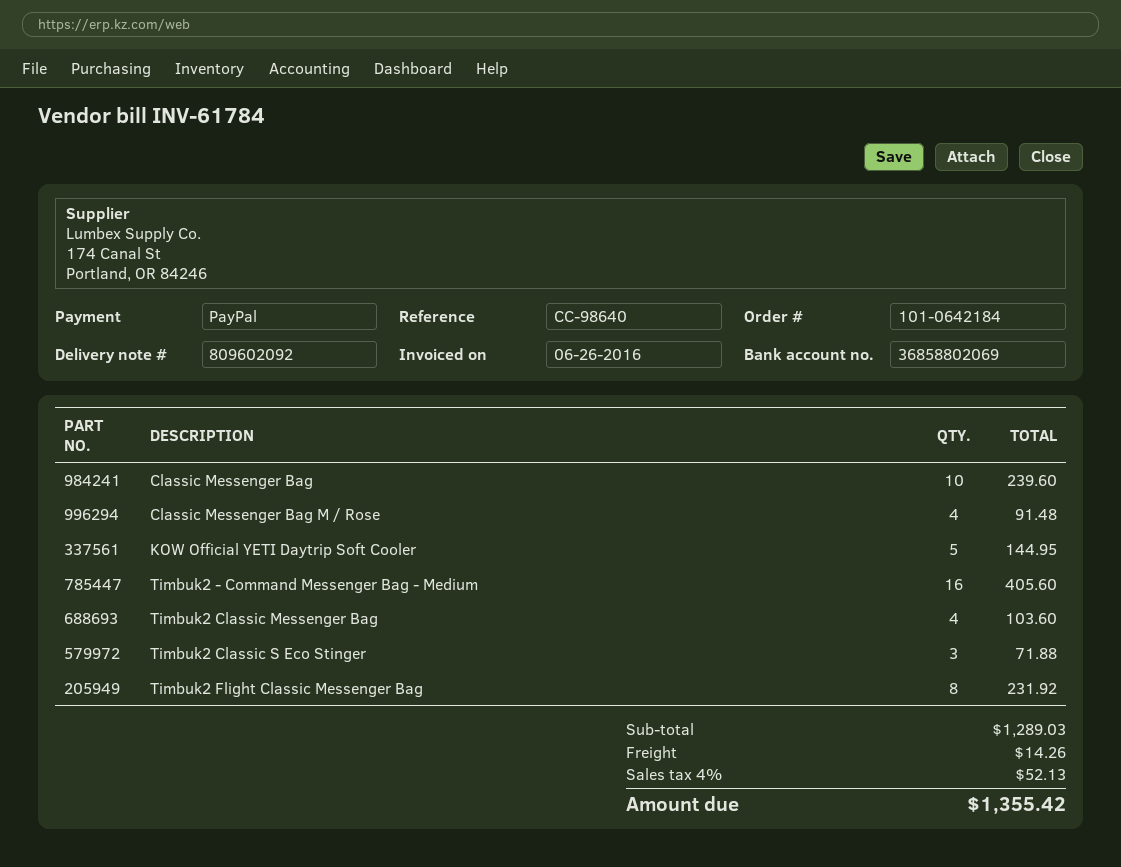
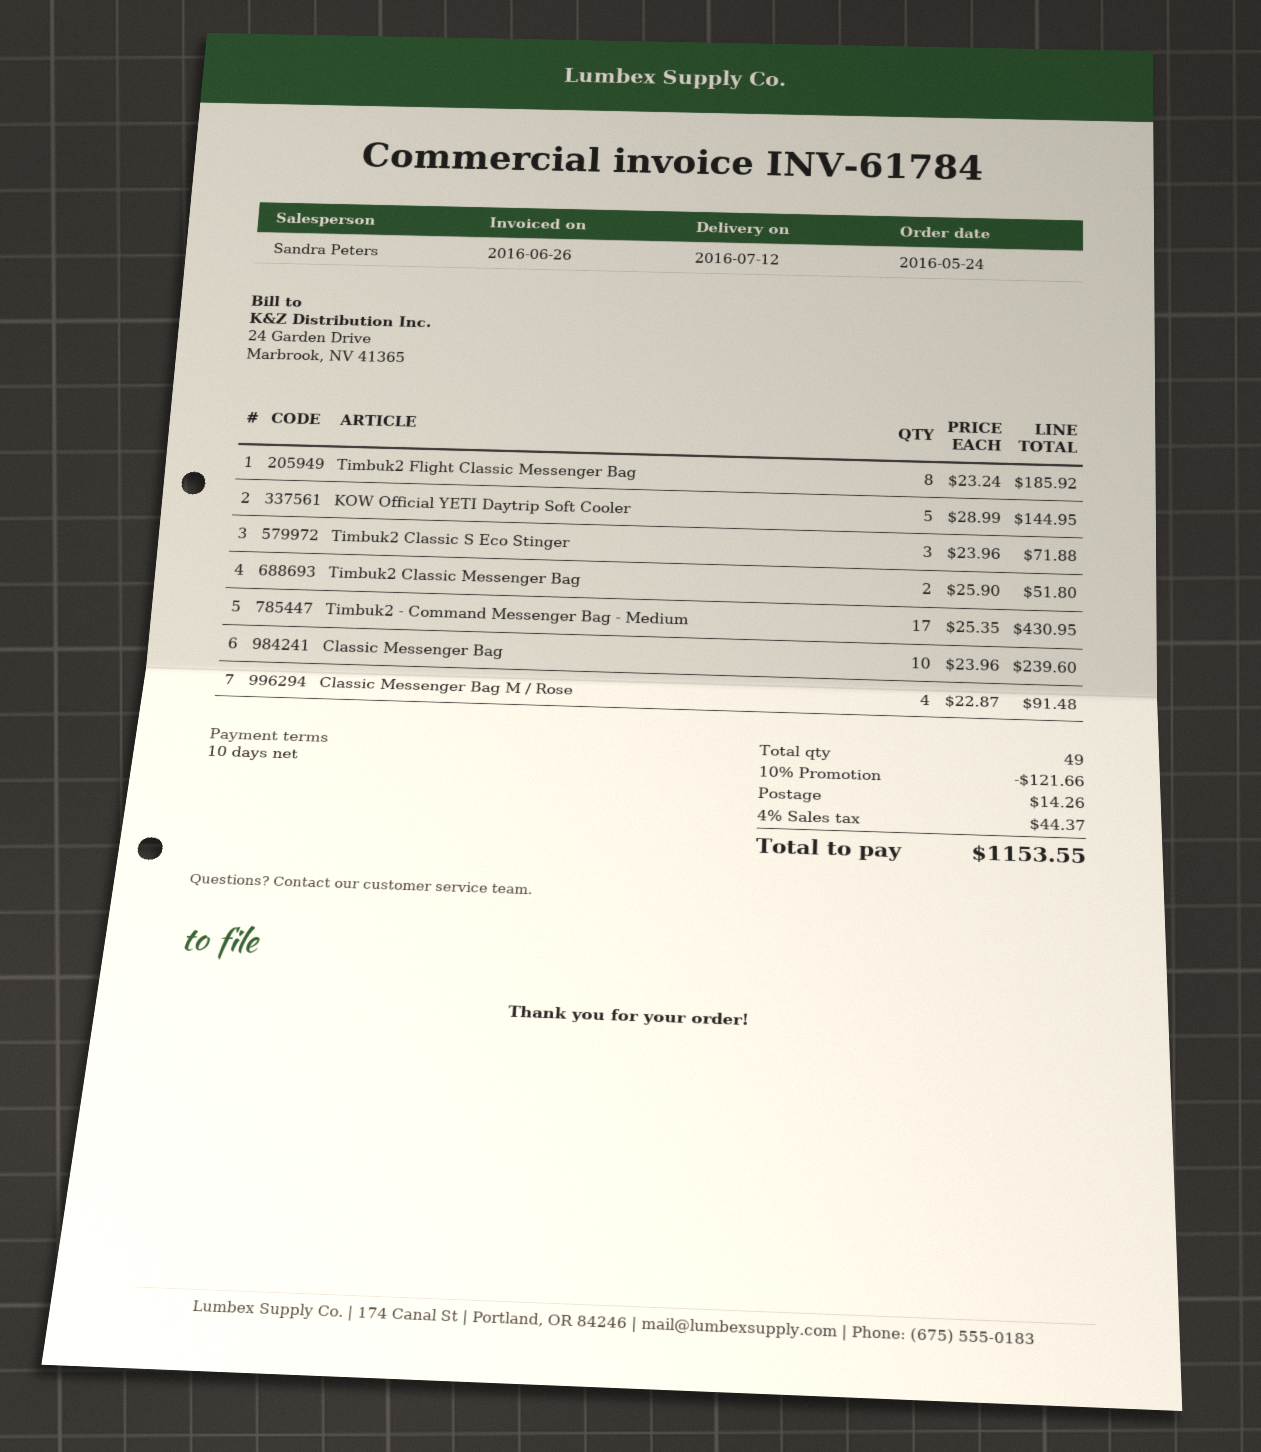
Timbuk2 - Command Messenger Bag - Medium: 16 for 405.60 -> 17 for 430.95
Timbuk2 Classic Messenger Bag: 4 for 103.60 -> 2 for 51.80
Timbuk2 Flight Classic Messenger Bag: 8 for 231.92 -> 8 for 185.92
discount: none -> 10% = 121.66
tax: 4% = 52.13 -> 4% = 44.37
total: 1355.42 -> 1153.55

